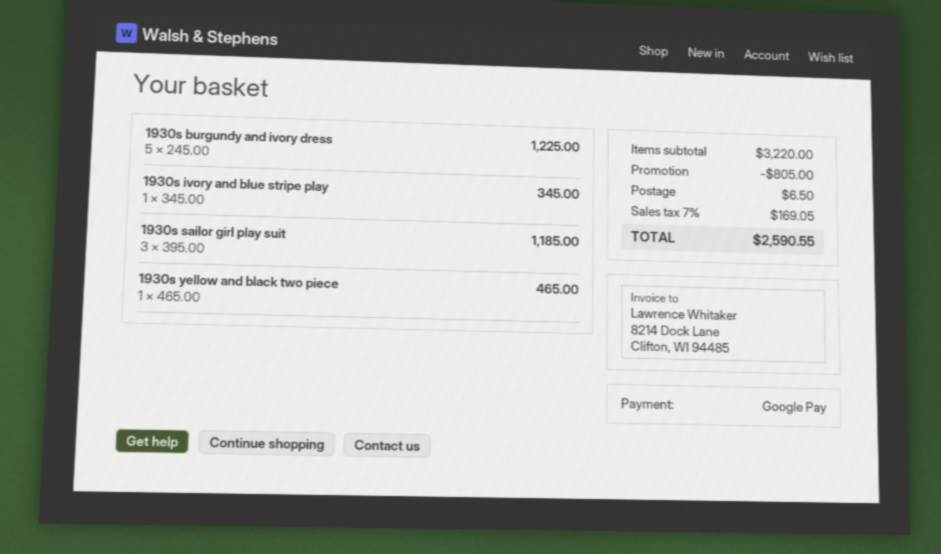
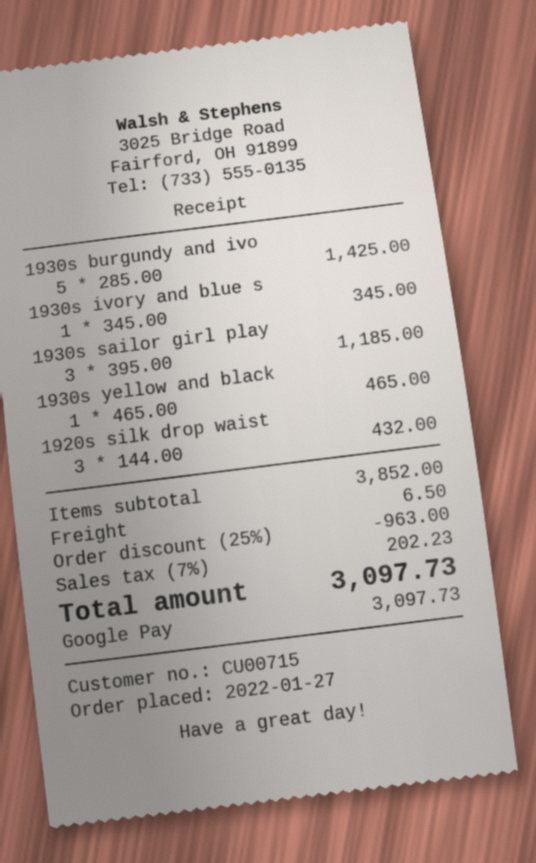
1930s burgundy and ivory dress: 5 x 245.00 = 1225.00 -> 5 x 285.00 = 1425.00
1920s silk drop waist: none -> 3 x 144.00 = 432.00
subtotal: 3220.00 -> 3852.00
discount: 805.00 -> 963.00
tax: 7% = 169.05 -> 7% = 202.23
total: 2590.55 -> 3097.73

